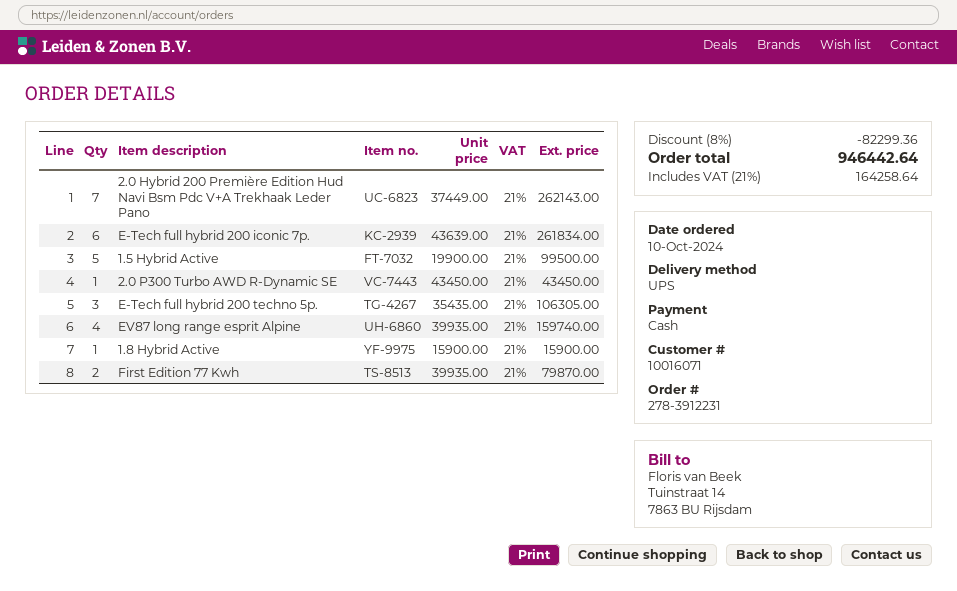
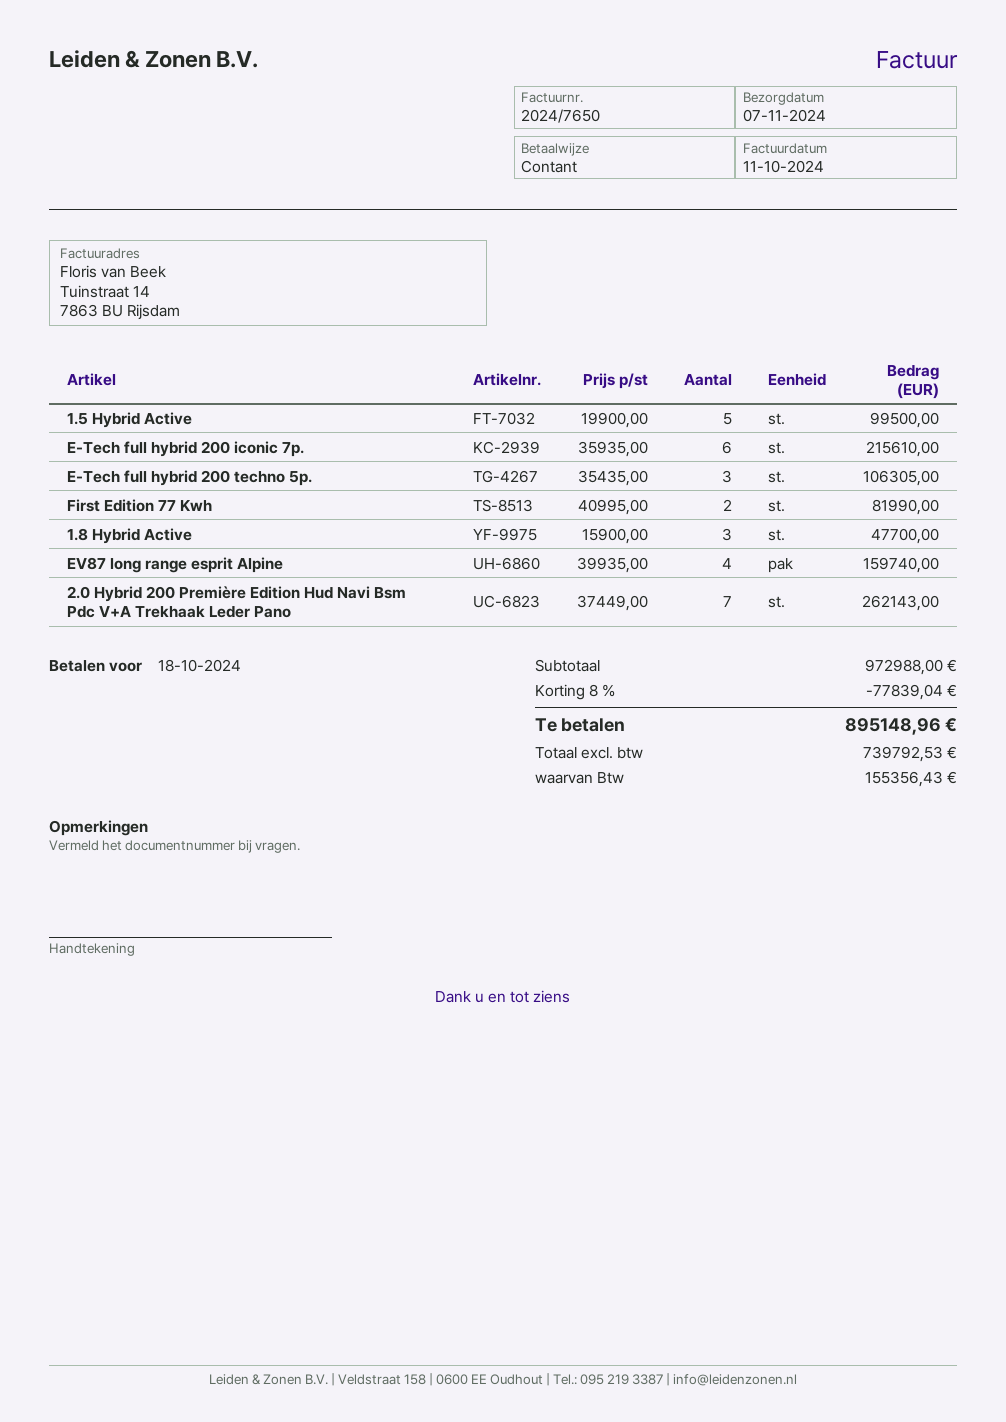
E-Tech full hybrid 200 iconic 7p.: 6 x 43639.00 = 261834.00 -> 6 x 35935.00 = 215610.00
2.0 P300 Turbo AWD R-Dynamic SE: 1 x 43450.00 = 43450.00 -> none
1.8 Hybrid Active: 1 x 15900.00 = 15900.00 -> 3 x 15900.00 = 47700.00
First Edition 77 Kwh: 2 x 39935.00 = 79870.00 -> 2 x 40995.00 = 81990.00
discount: 8% = 82299.36 -> 8% = 77839.04
tax: 164258.64 -> 155356.43
total: 946442.64 -> 895148.96

